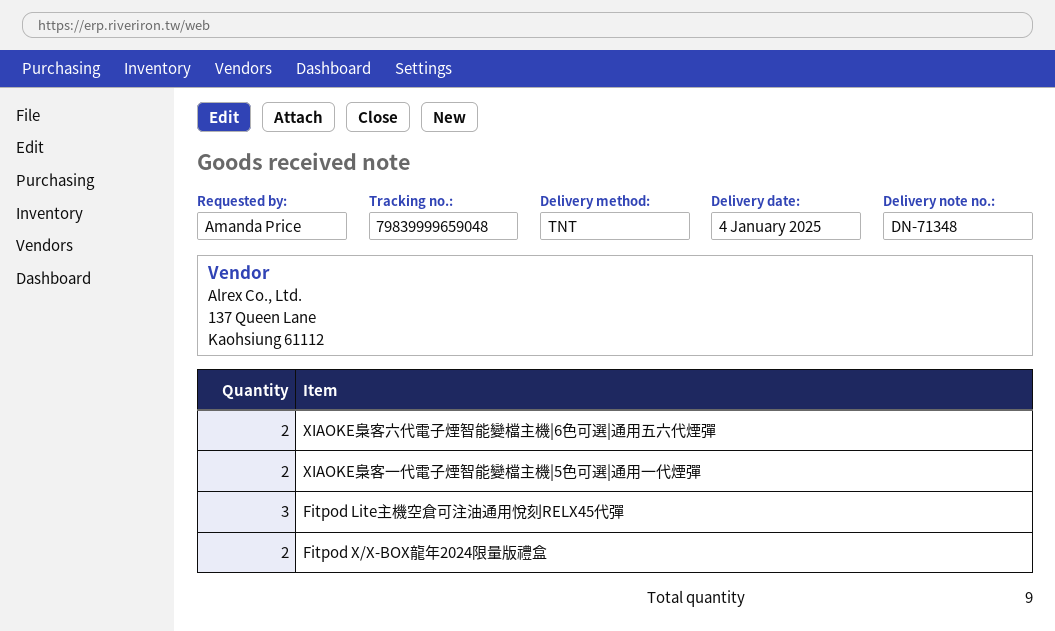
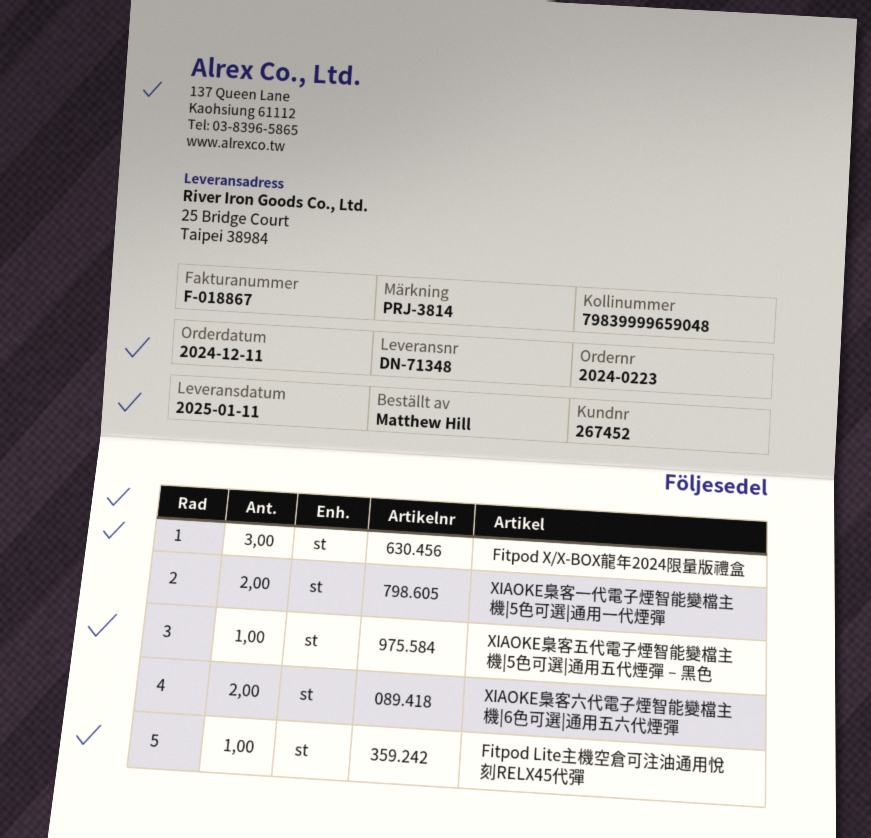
delivery date: 2025-01-04 -> 2025-01-11
ordered by: Amanda Price -> Matthew Hill
Fitpod Lite主機空倉可注油通用悅刻RELX45代彈: 3 -> 1
Fitpod X/X-BOX龍年2024限量版禮盒: 2 -> 3
XIAOKE梟客五代電子煙智能變檔主機|5色可選|通用五代煙彈 – 黑色: none -> 1

